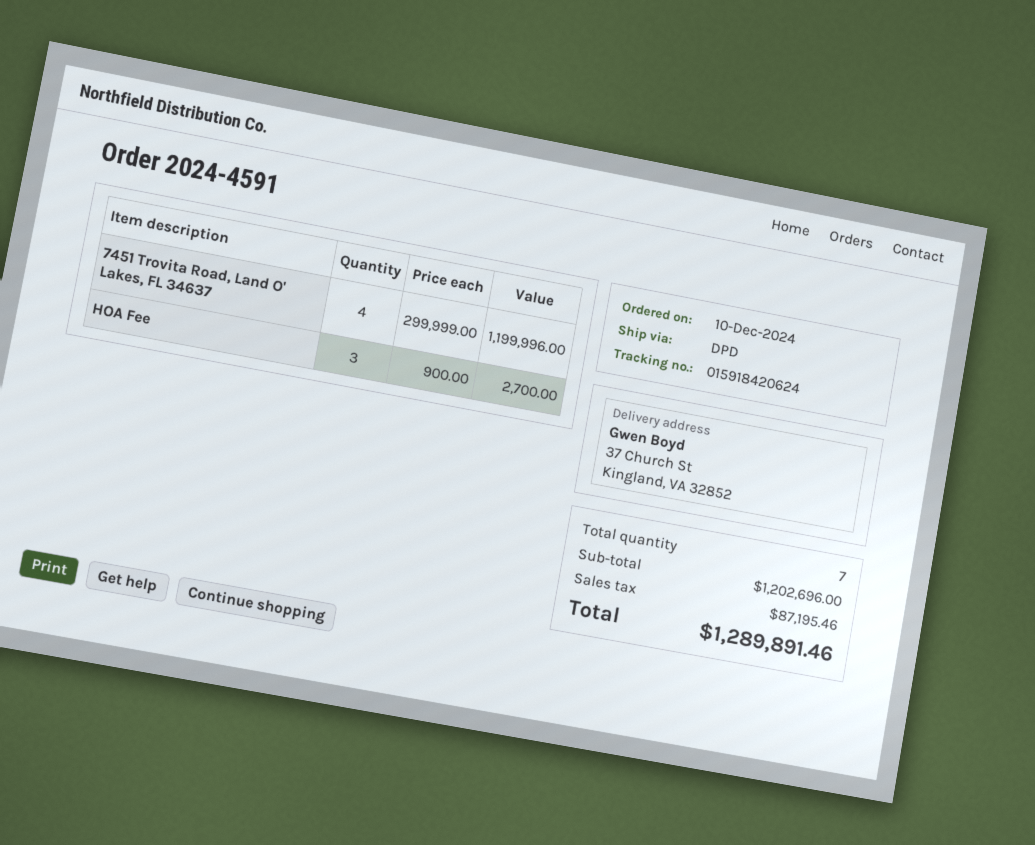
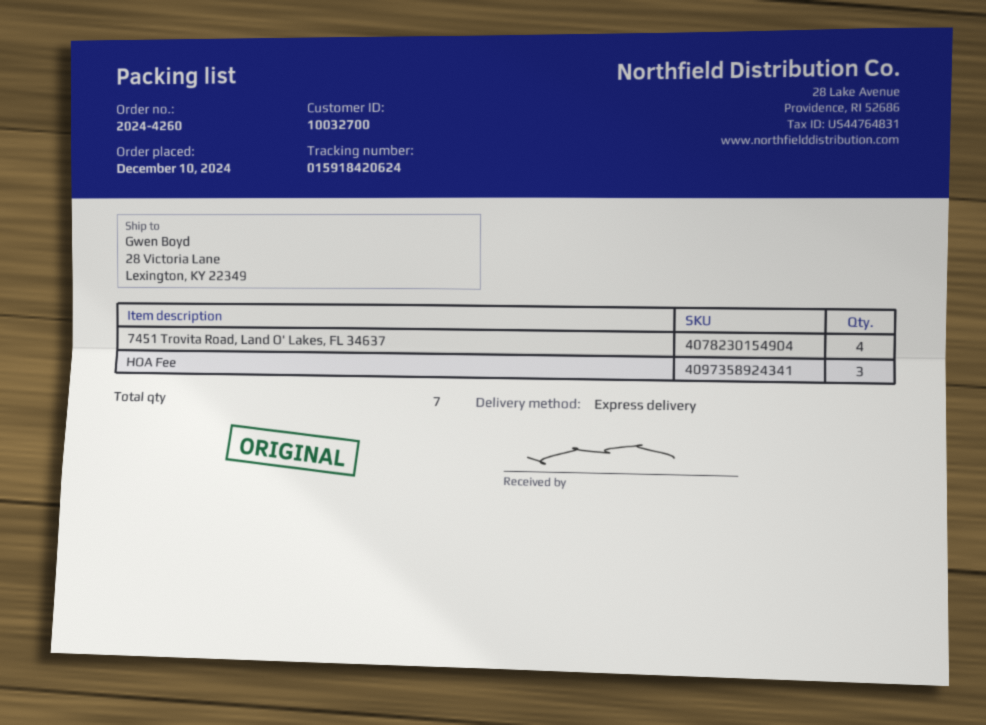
order number: 2024-4591 -> 2024-4260
shipping method: DPD -> express
ship to: 37 Church St, Kingland, VA 32852 -> 28 Victoria Lane, Lexington, KY 22349

